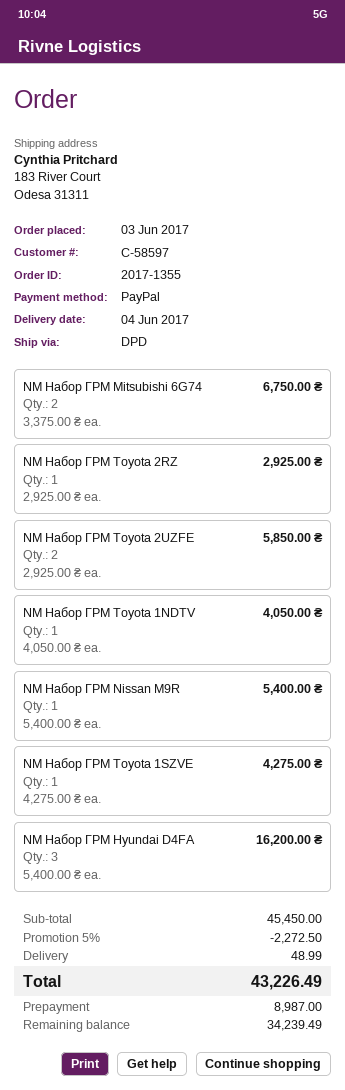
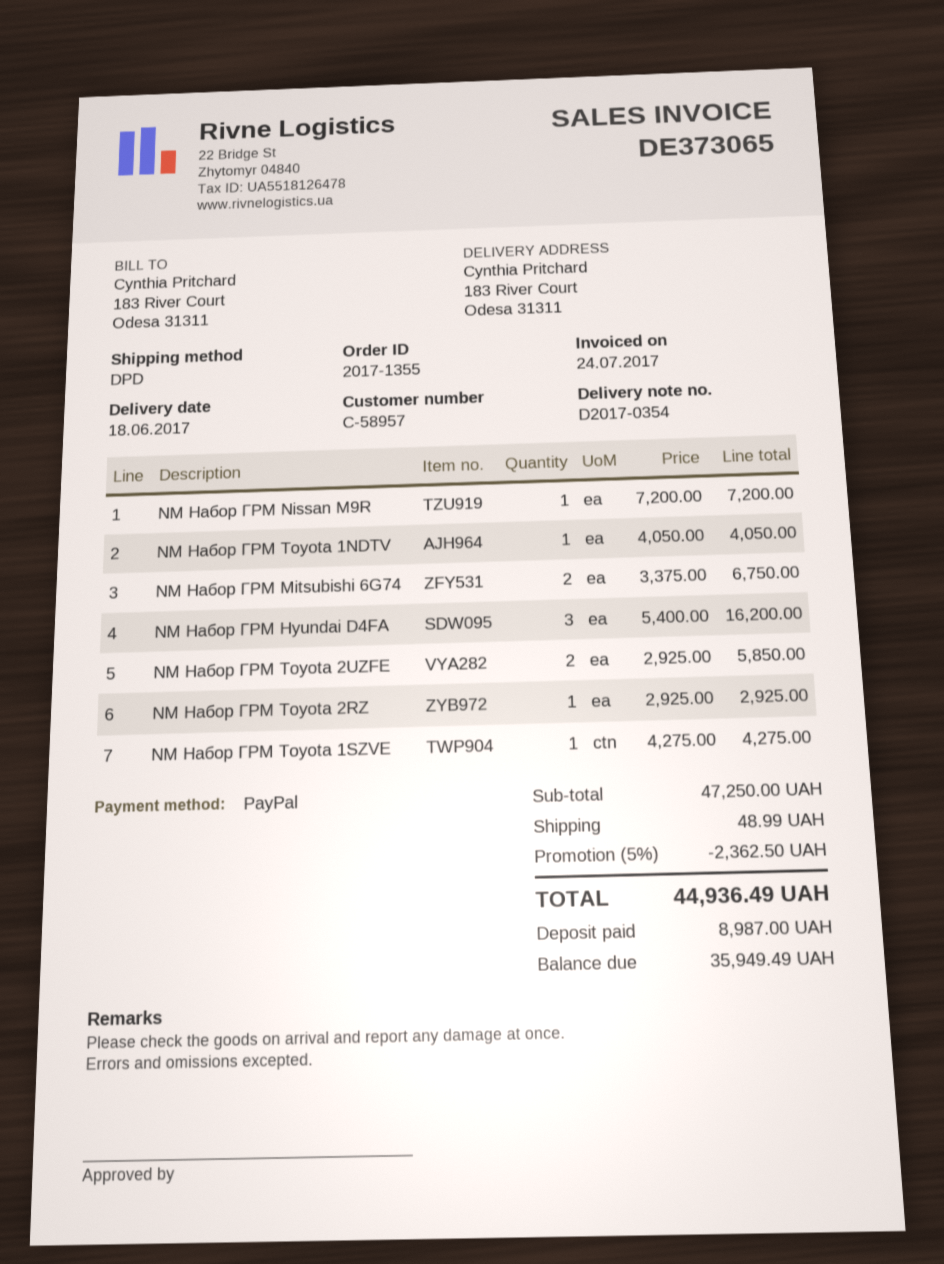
delivery date: 2017-06-04 -> 2017-06-18
customer number: C-58597 -> C-58957
NM Набор ГРМ Nissan M9R: 1 x 5400.00 = 5400.00 -> 1 x 7200.00 = 7200.00
subtotal: 45450.00 -> 47250.00
discount: 5% = 2272.50 -> 5% = 2362.50
total: 43226.49 -> 44936.49
balance: 34239.49 -> 35949.49

